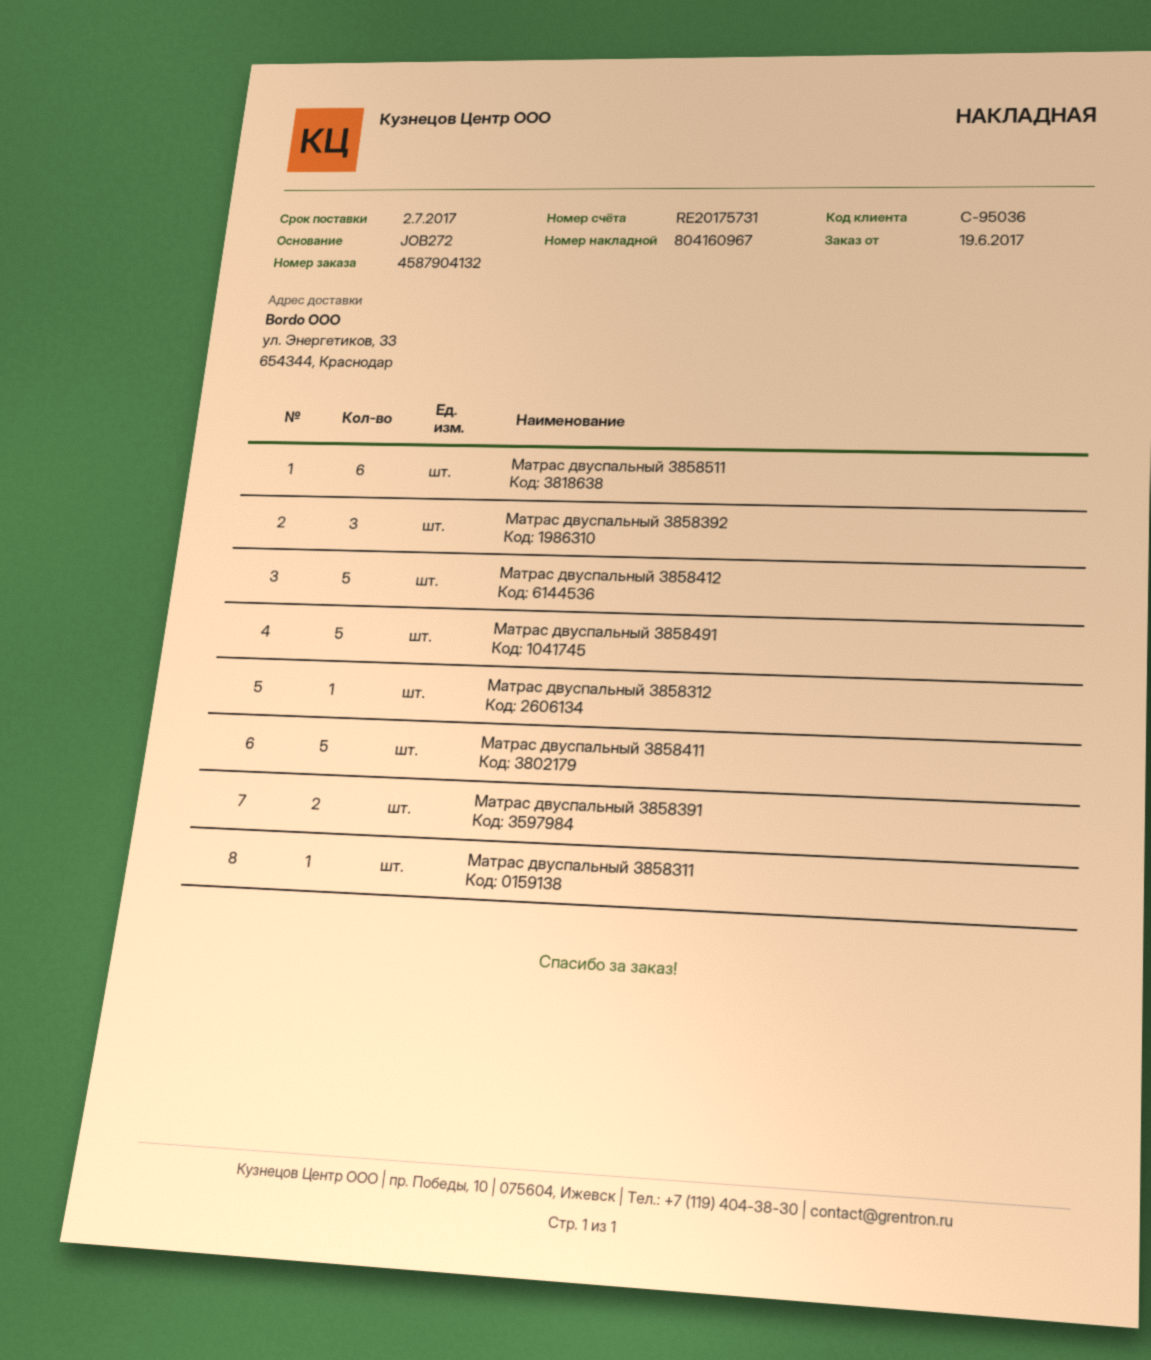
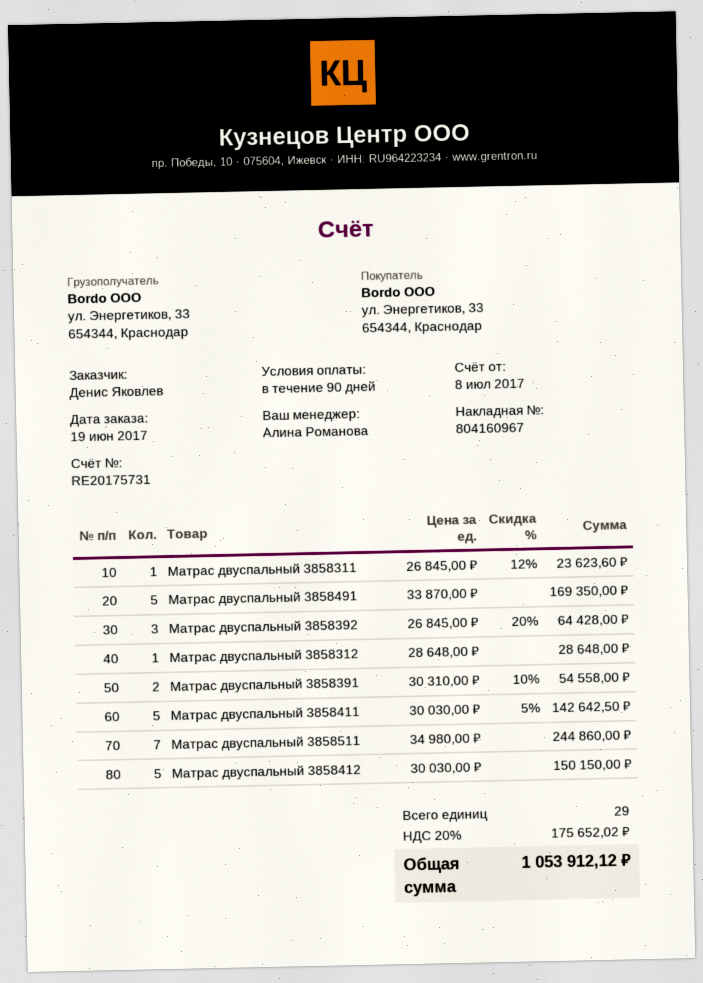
Матрас двуспальный 3858511: 6 -> 7

